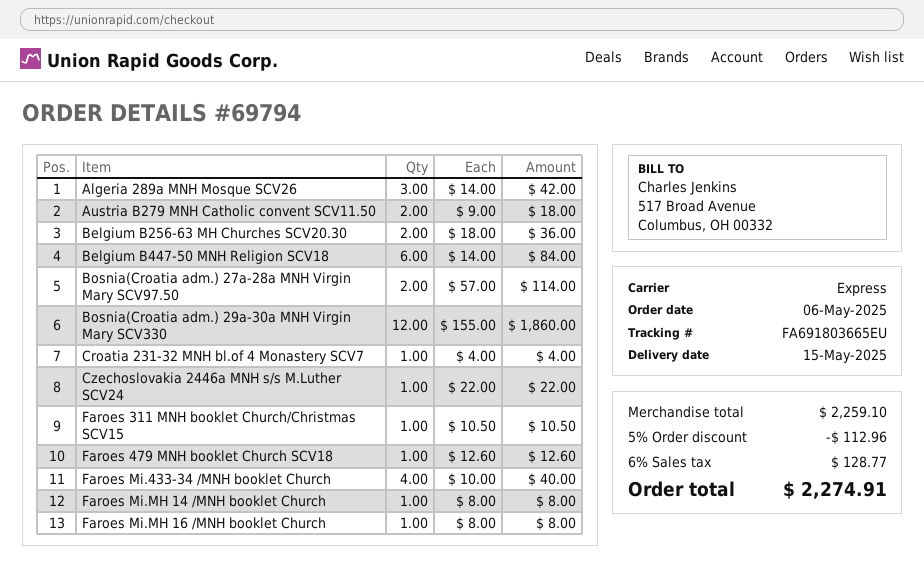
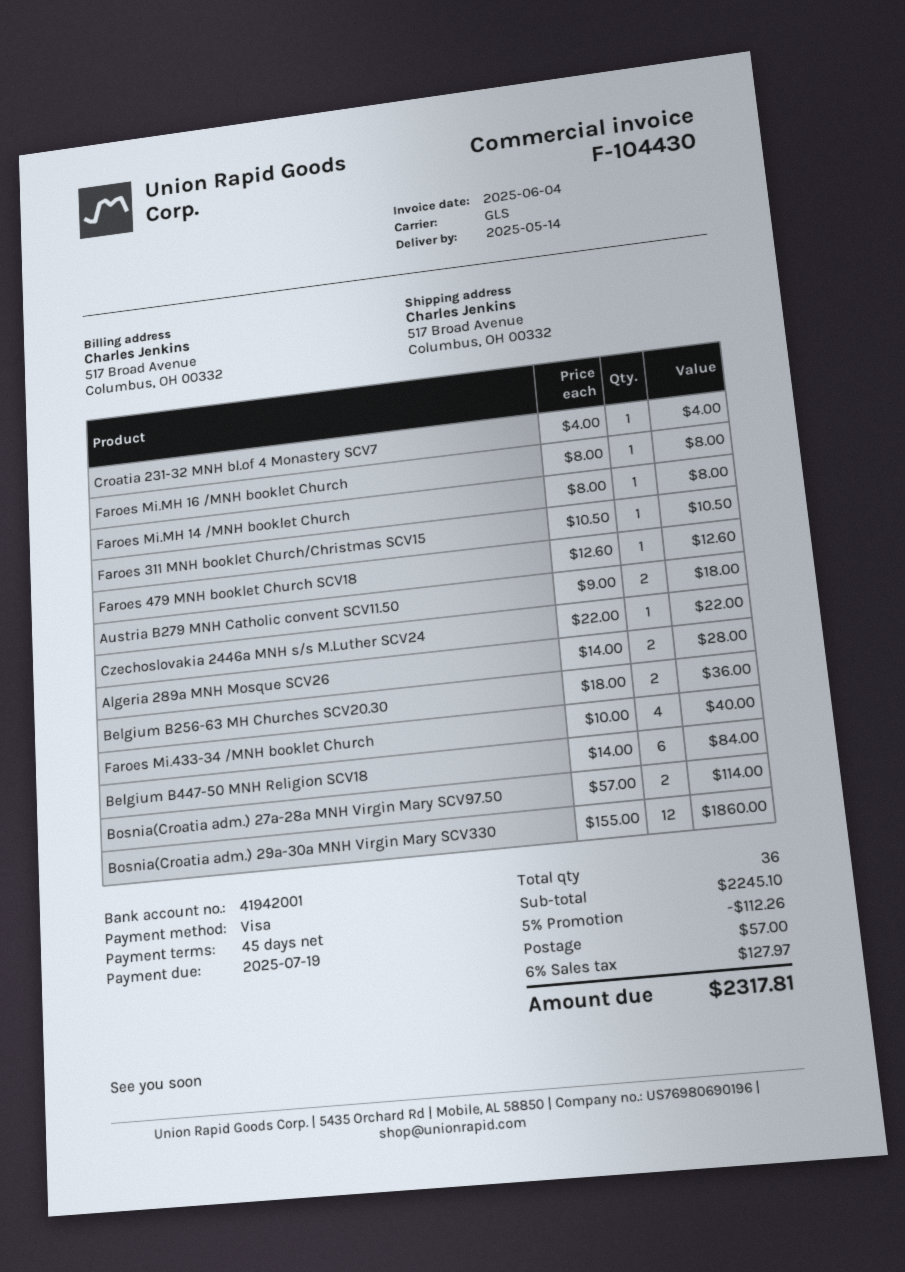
delivery date: 2025-05-15 -> 2025-05-14
shipping method: express -> GLS
Algeria 289a MNH Mosque SCV26: 3 x 14.00 = 42.00 -> 2 x 14.00 = 28.00
subtotal: 2259.10 -> 2245.10
discount: 5% = 112.96 -> 5% = 112.26
shipping: none -> 57.00
tax: 6% = 128.77 -> 6% = 127.97
total: 2274.91 -> 2317.81

